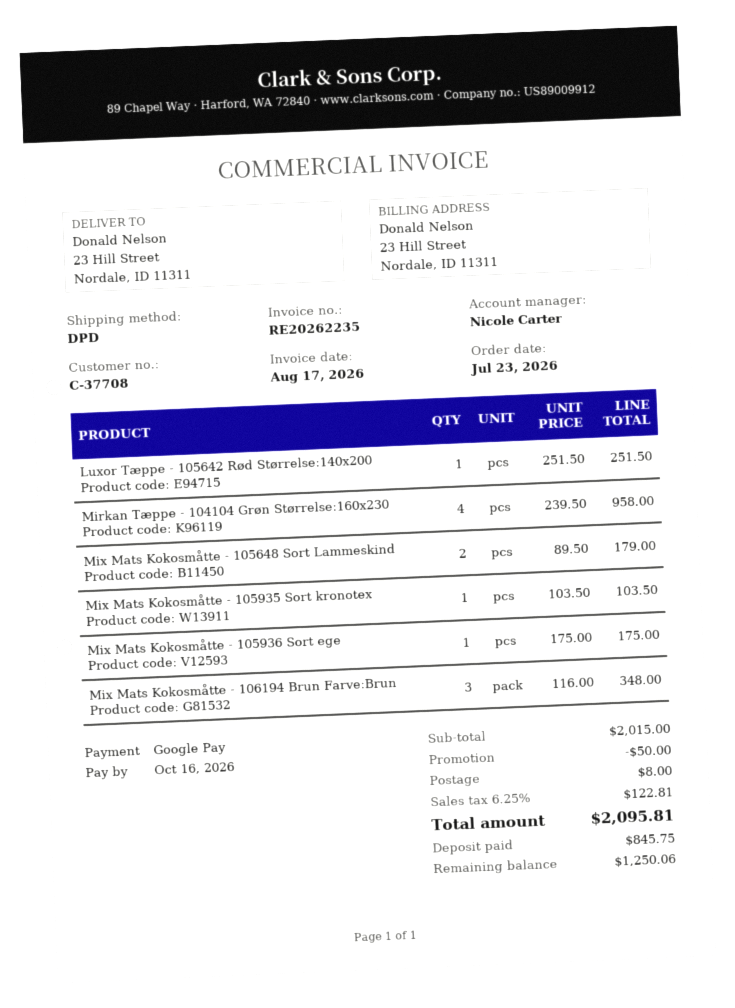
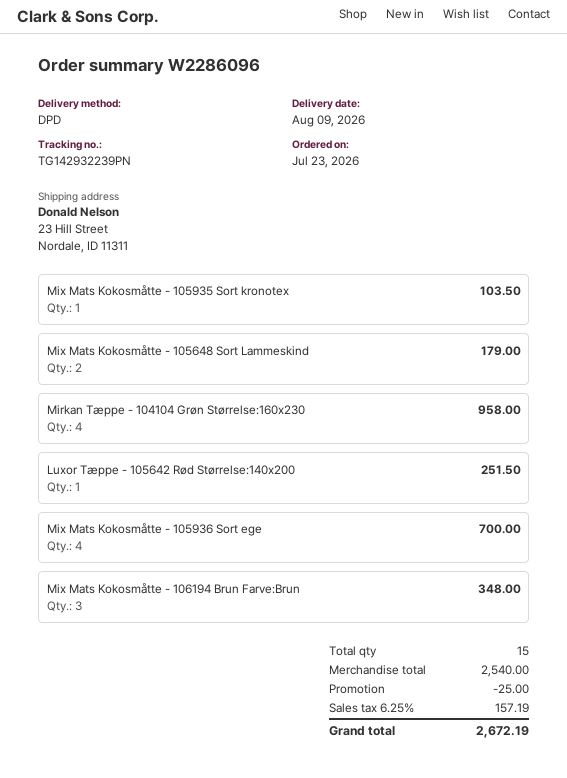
Mix Mats Kokosmåtte - 105936 Sort ege: 1 for 175.00 -> 4 for 700.00
subtotal: 2015.00 -> 2540.00
discount: 50.00 -> 25.00
shipping: 8.00 -> none
tax: 6.25% = 122.81 -> 6.25% = 157.19
total: 2095.81 -> 2672.19

